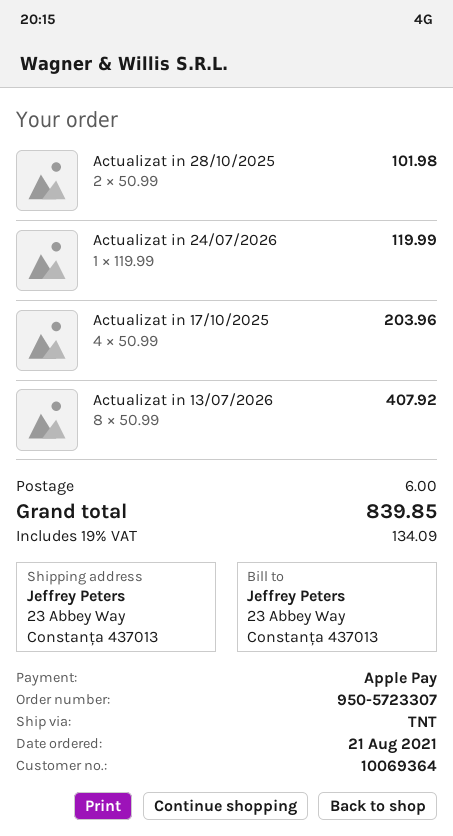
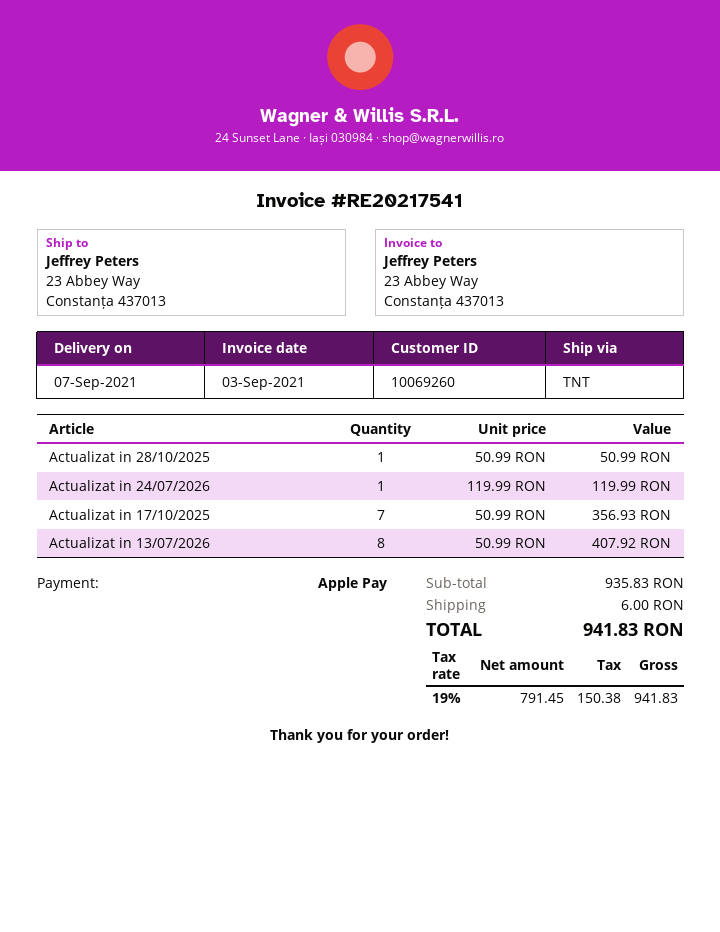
customer number: 10069364 -> 10069260
Actualizat in 28/10/2025: 2 x 50.99 = 101.98 -> 1 x 50.99 = 50.99
Actualizat in 17/10/2025: 4 x 50.99 = 203.96 -> 7 x 50.99 = 356.93
tax: 19% = 134.09 -> 19% = 150.38
total: 839.85 -> 941.83

